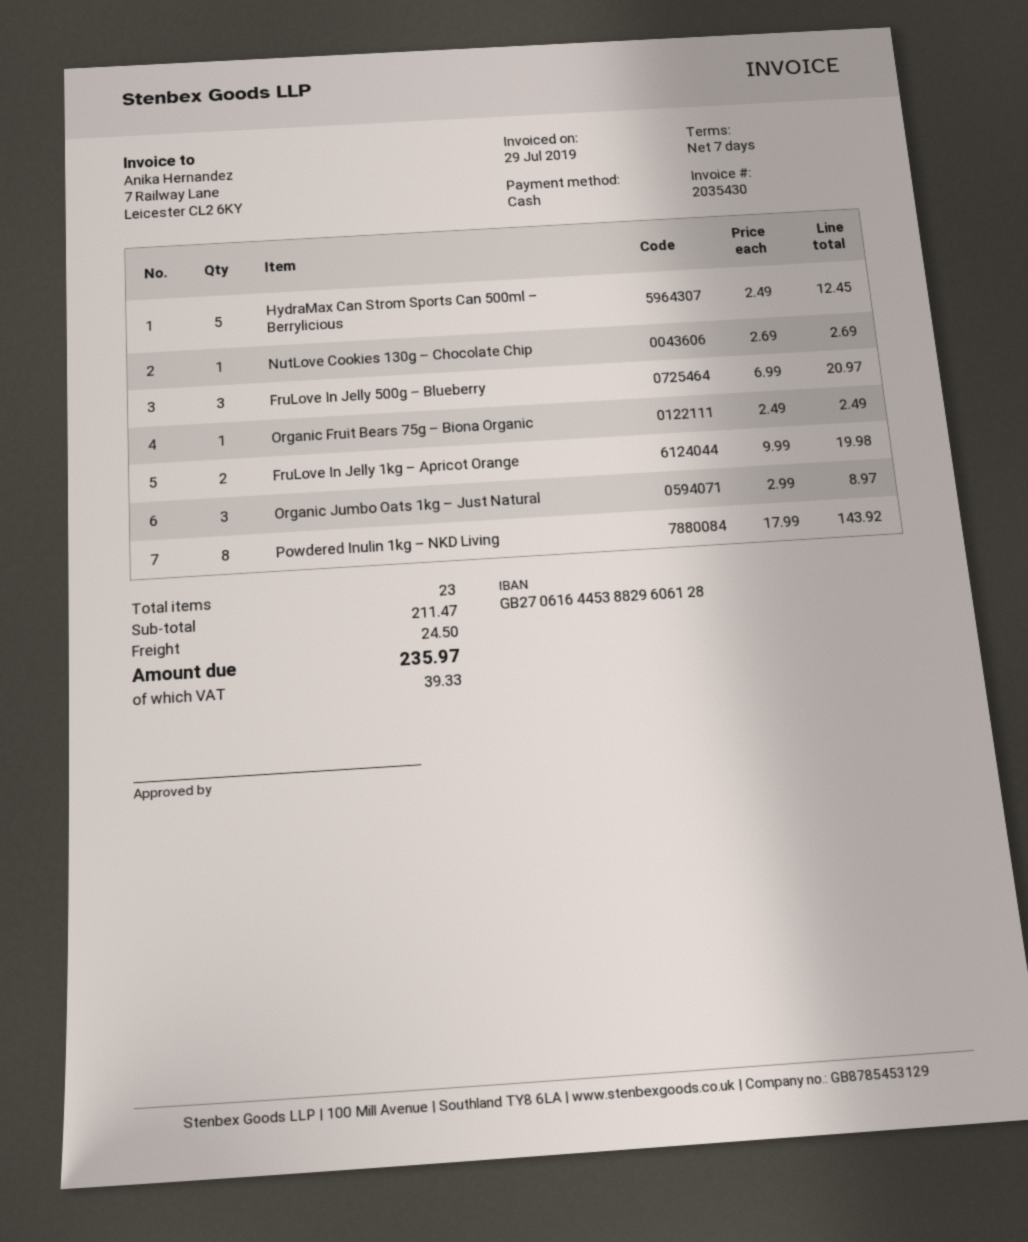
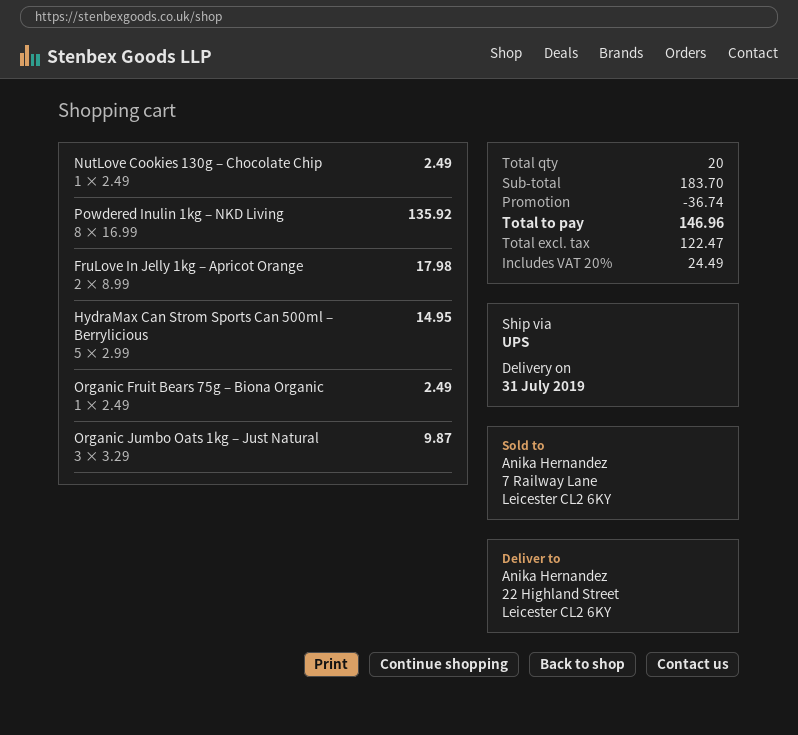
HydraMax Can Strom Sports Can 500ml – Berrylicious: 5 x 2.49 = 12.45 -> 5 x 2.99 = 14.95
NutLove Cookies 130g – Chocolate Chip: 1 x 2.69 = 2.69 -> 1 x 2.49 = 2.49
FruLove In Jelly 500g – Blueberry: 3 x 6.99 = 20.97 -> none
FruLove In Jelly 1kg – Apricot Orange: 2 x 9.99 = 19.98 -> 2 x 8.99 = 17.98
Organic Jumbo Oats 1kg – Just Natural: 3 x 2.99 = 8.97 -> 3 x 3.29 = 9.87
Powdered Inulin 1kg – NKD Living: 8 x 17.99 = 143.92 -> 8 x 16.99 = 135.92
total quantity: 23 -> 20
subtotal: 211.47 -> 183.70
discount: none -> 36.74
shipping: 24.50 -> none
tax: 39.33 -> 24.49
total: 235.97 -> 146.96

